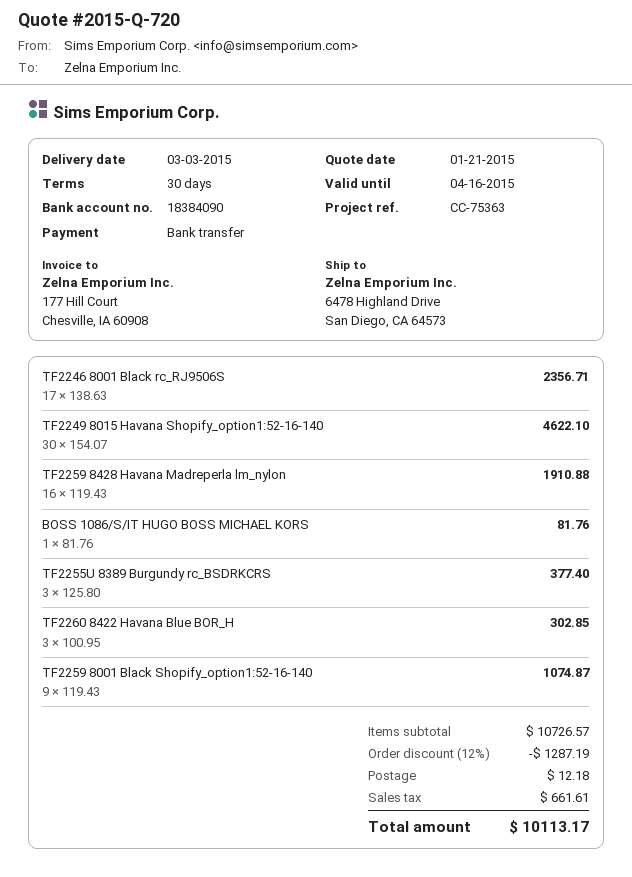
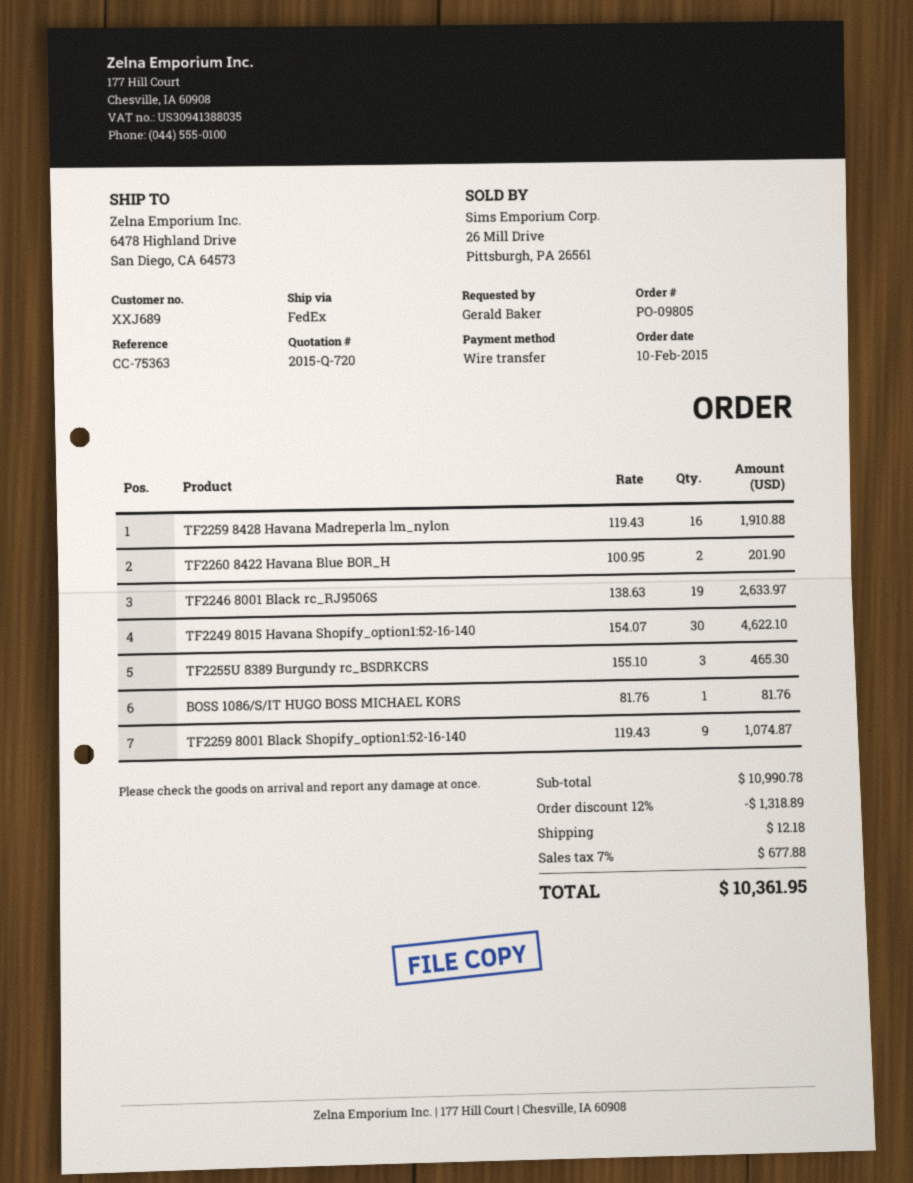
TF2246 8001 Black rc_RJ9506S: 17 x 138.63 = 2356.71 -> 19 x 138.63 = 2633.97
TF2255U 8389 Burgundy rc_BSDRKCRS: 3 x 125.80 = 377.40 -> 3 x 155.10 = 465.30
TF2260 8422 Havana Blue BOR_H: 3 x 100.95 = 302.85 -> 2 x 100.95 = 201.90
subtotal: 10726.57 -> 10990.78
discount: 12% = 1287.19 -> 12% = 1318.89
tax: 661.61 -> 677.88
total: 10113.17 -> 10361.95

